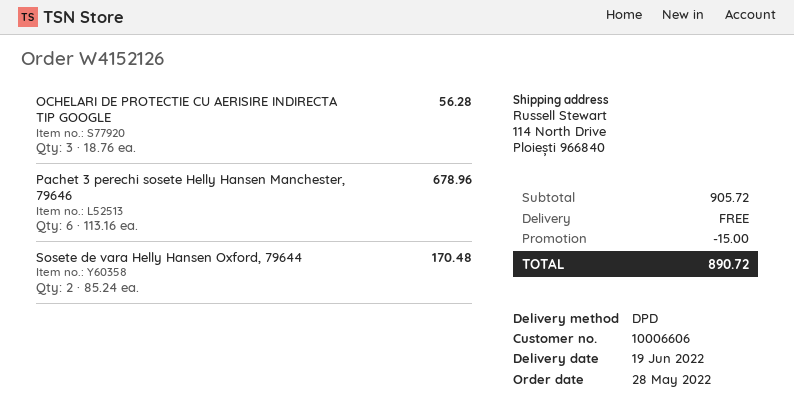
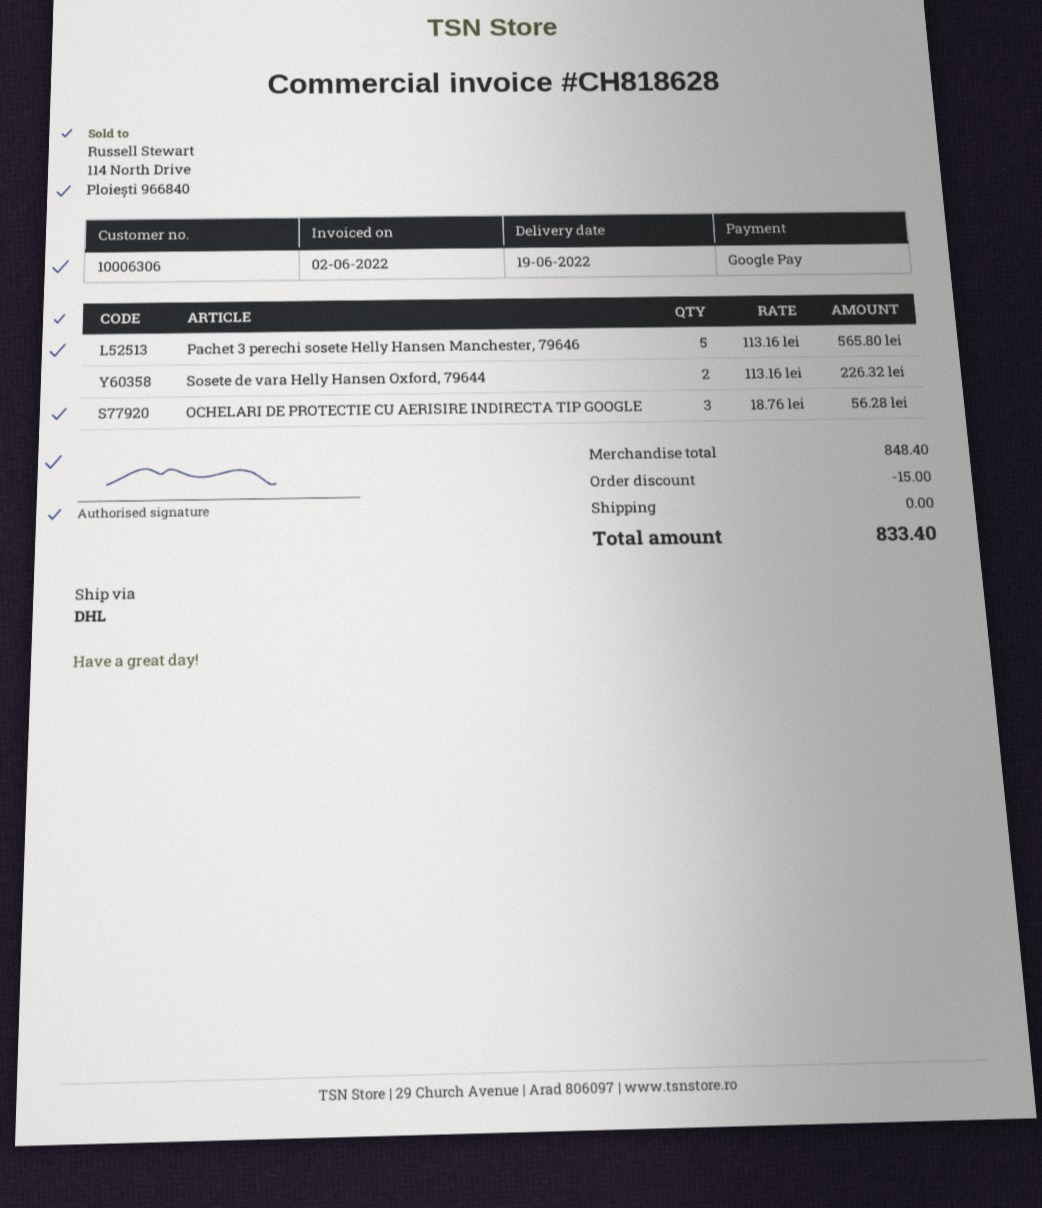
customer number: 10006606 -> 10006306
shipping method: DPD -> DHL
Pachet 3 perechi sosete Helly Hansen Manchester, 79646: 6 x 113.16 = 678.96 -> 5 x 113.16 = 565.80
Sosete de vara Helly Hansen Oxford, 79644: 2 x 85.24 = 170.48 -> 2 x 113.16 = 226.32
subtotal: 905.72 -> 848.40
total: 890.72 -> 833.40

